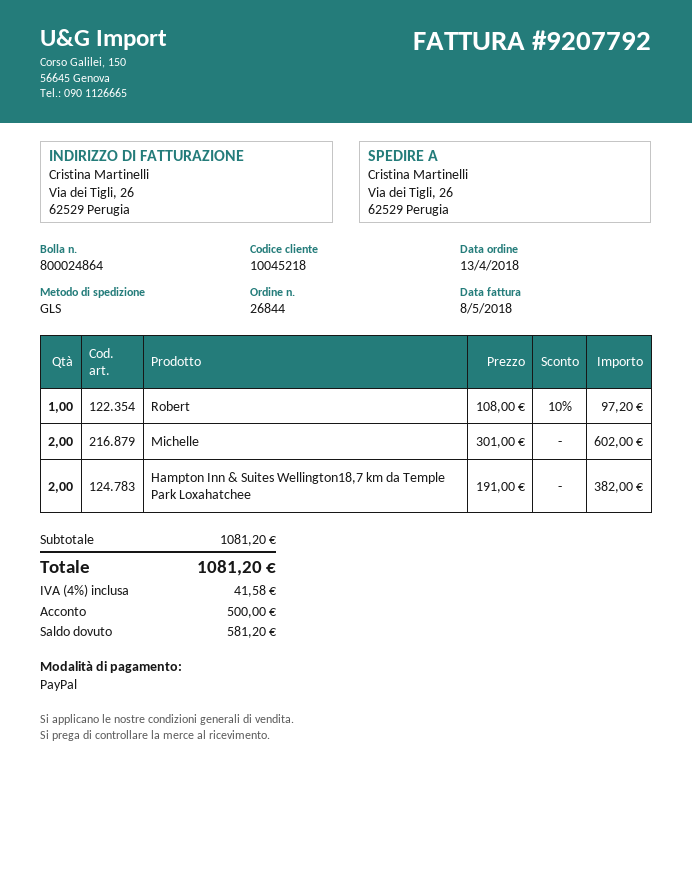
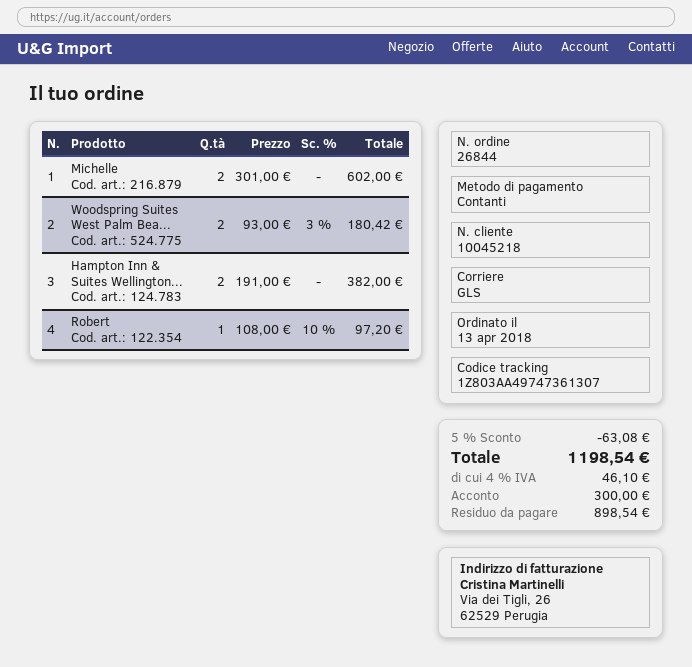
payment method: PayPal -> cash
Woodspring Suites West Palm Bea...: none -> 2 x 93.00 - 3% = 180.42
discount: none -> 5% = 63.08
tax: 4% = 41.58 -> 4% = 46.10
total: 1081.20 -> 1198.54
deposit: 500.00 -> 300.00
balance: 581.20 -> 898.54

